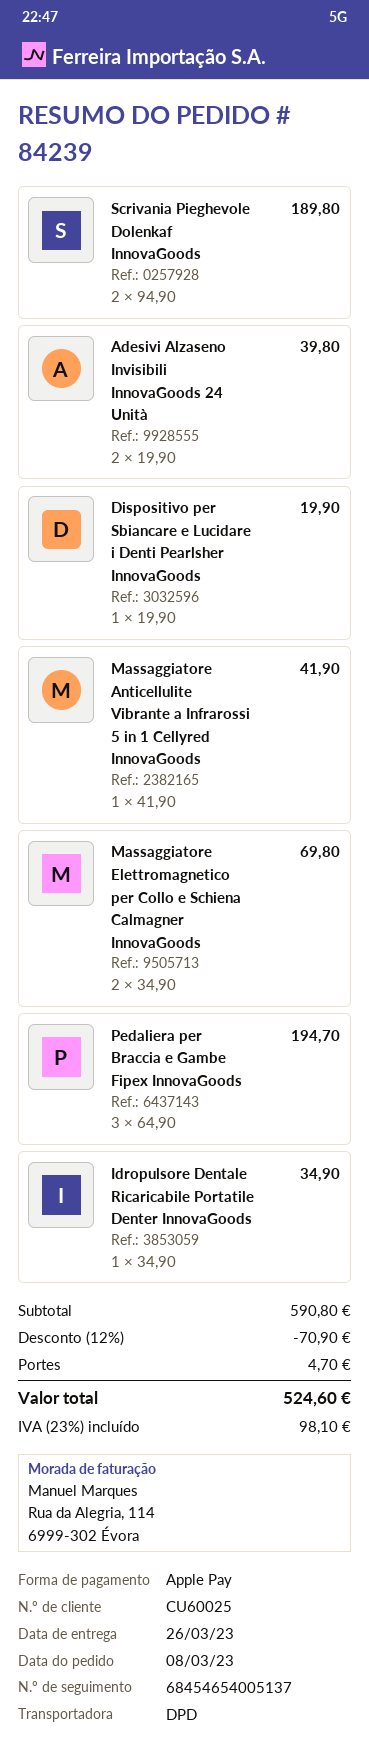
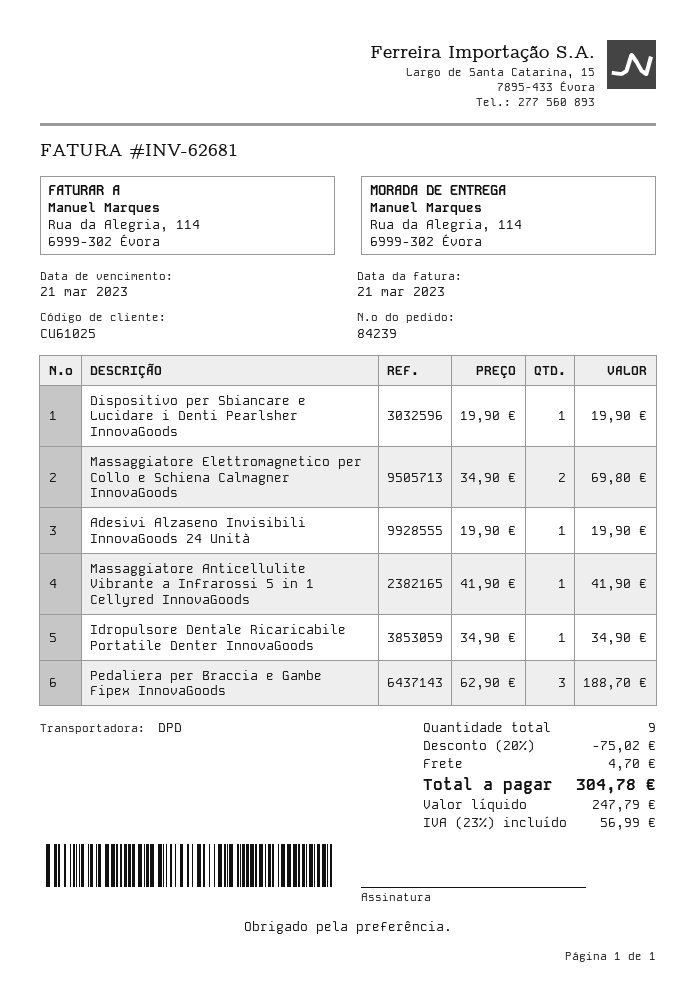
customer number: CU60025 -> CU61025
Scrivania Pieghevole Dolenkaf InnovaGoods: 2 x 94.90 = 189.80 -> none
Adesivi Alzaseno Invisibili InnovaGoods 24 Unità: 2 x 19.90 = 39.80 -> 1 x 19.90 = 19.90
Pedaliera per Braccia e Gambe Fipex InnovaGoods: 3 x 64.90 = 194.70 -> 3 x 62.90 = 188.70
discount: 12% = 70.90 -> 20% = 75.02
tax: 23% = 98.10 -> 23% = 56.99
total: 524.60 -> 304.78

